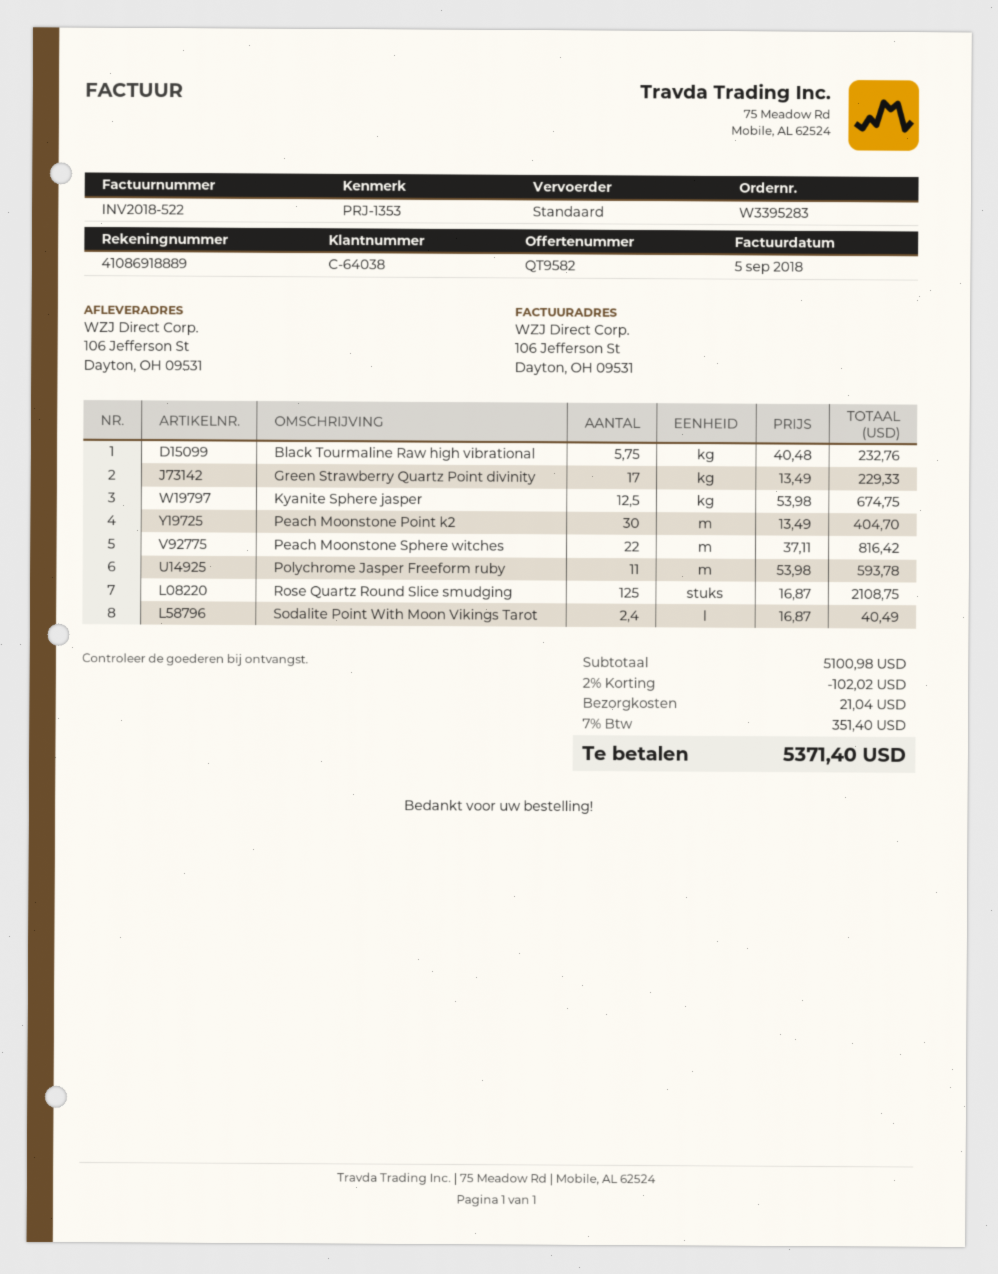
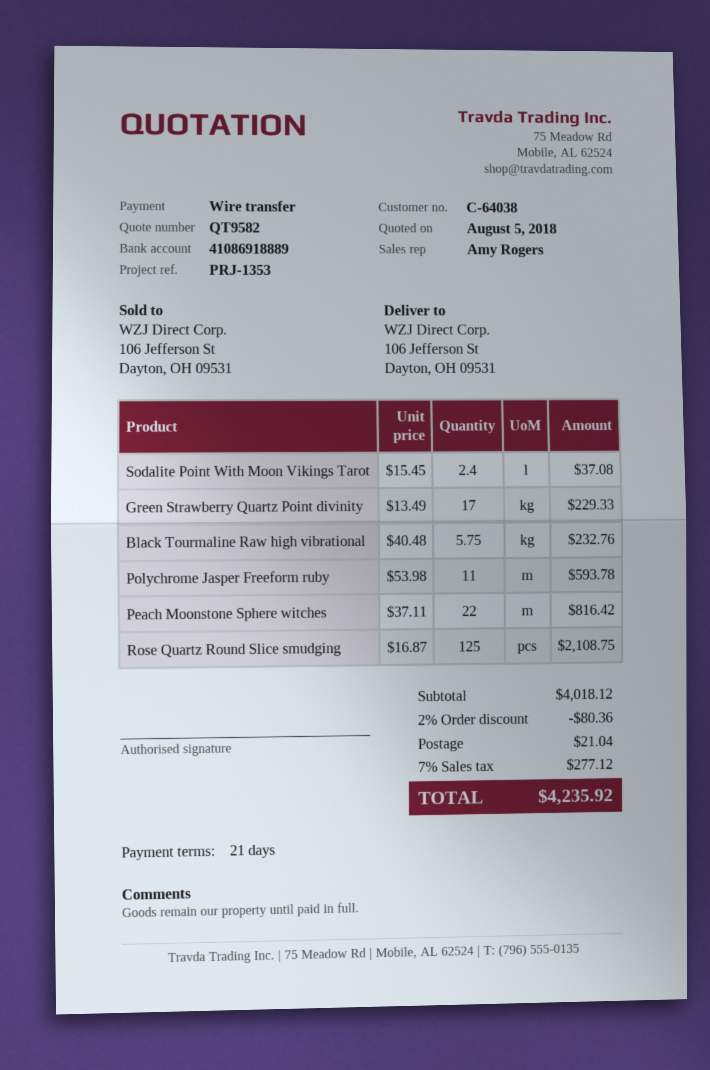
Kyanite Sphere jasper: 12.5 x 53.98 = 674.75 -> none
Peach Moonstone Point k2: 30 x 13.49 = 404.70 -> none
Sodalite Point With Moon Vikings Tarot: 2.4 x 16.87 = 40.49 -> 2.4 x 15.45 = 37.08
subtotal: 5100.98 -> 4018.12
discount: 2% = 102.02 -> 2% = 80.36
tax: 7% = 351.40 -> 7% = 277.12
total: 5371.40 -> 4235.92

